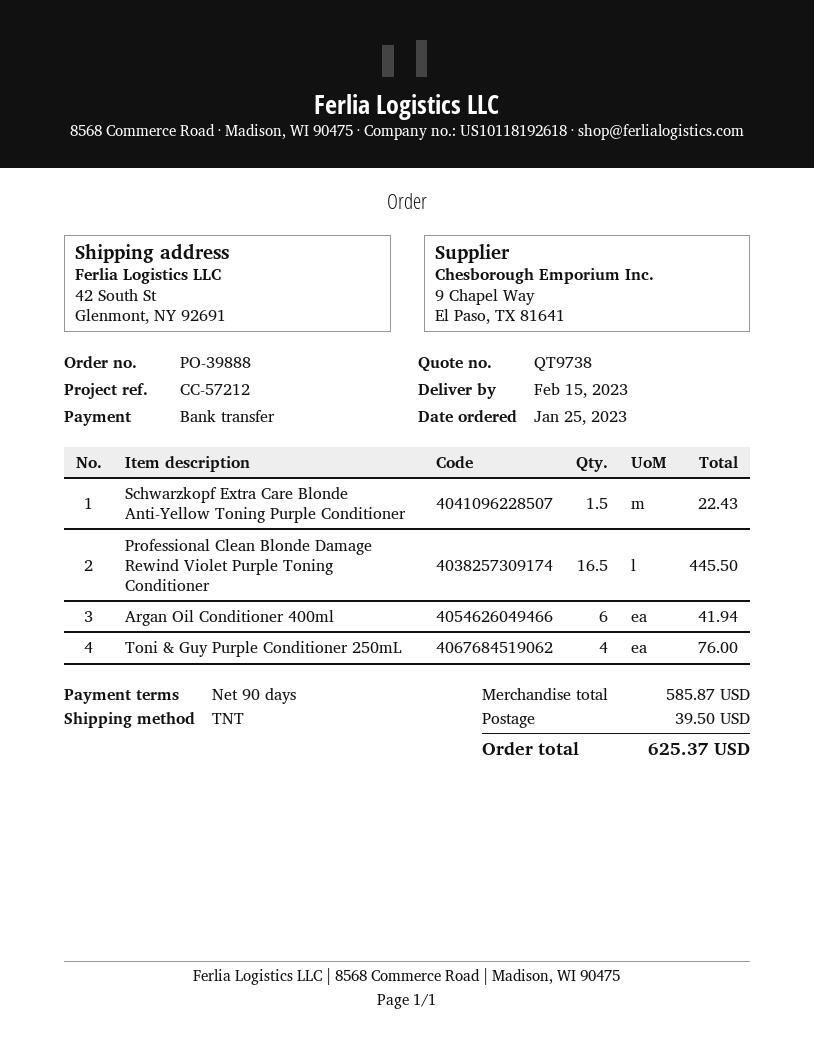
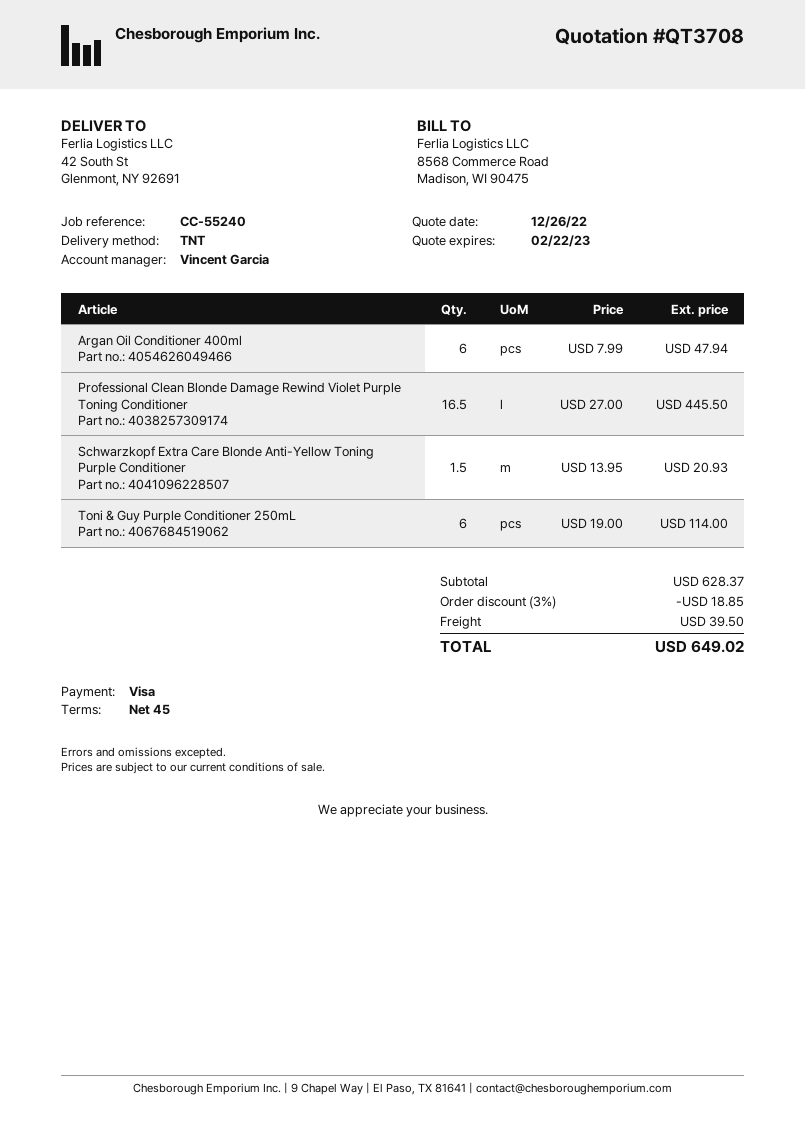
quote number: QT9738 -> QT3708
payment terms: 90 days -> 45 days
reference: CC-57212 -> CC-55240
payment method: bank transfer -> Visa
Schwarzkopf Extra Care Blonde Anti-Yellow Toning Purple Conditioner: 1.5 for 22.43 -> 1.5 for 20.93
Argan Oil Conditioner 400ml: 6 for 41.94 -> 6 for 47.94
Toni & Guy Purple Conditioner 250mL: 4 for 76.00 -> 6 for 114.00
subtotal: 585.87 -> 628.37
discount: none -> 3% = 18.85
total: 625.37 -> 649.02

